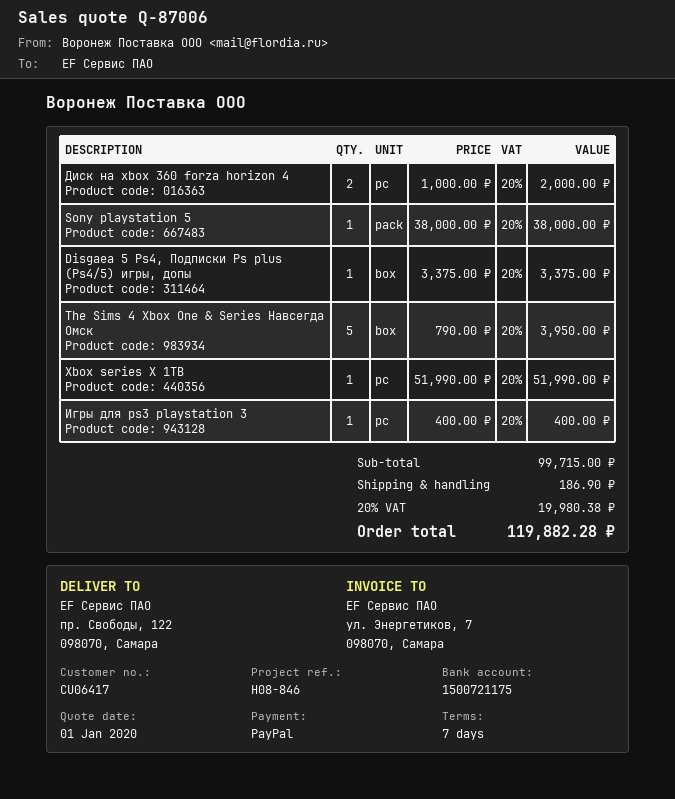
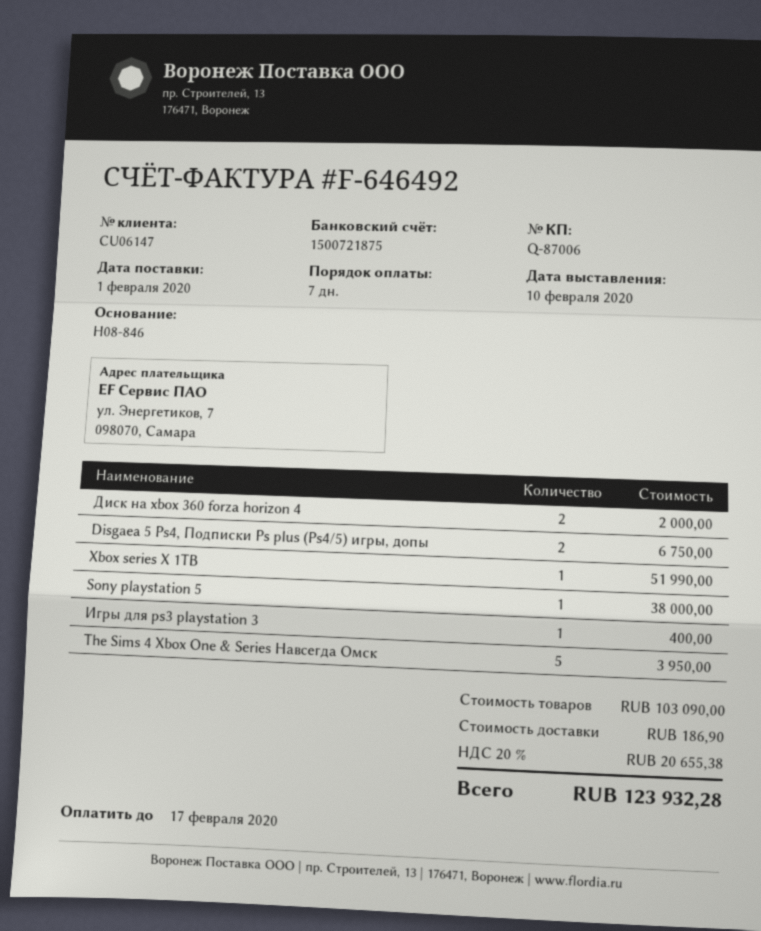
customer number: CU06417 -> CU06147
bank account: 1500721175 -> 1500721875
Disgaea 5 Ps4, Подписки Ps plus (Ps4/5) игры, допы: 1 for 3375.00 -> 2 for 6750.00
subtotal: 99715.00 -> 103090.00
tax: 20% = 19980.38 -> 20% = 20655.38
total: 119882.28 -> 123932.28

